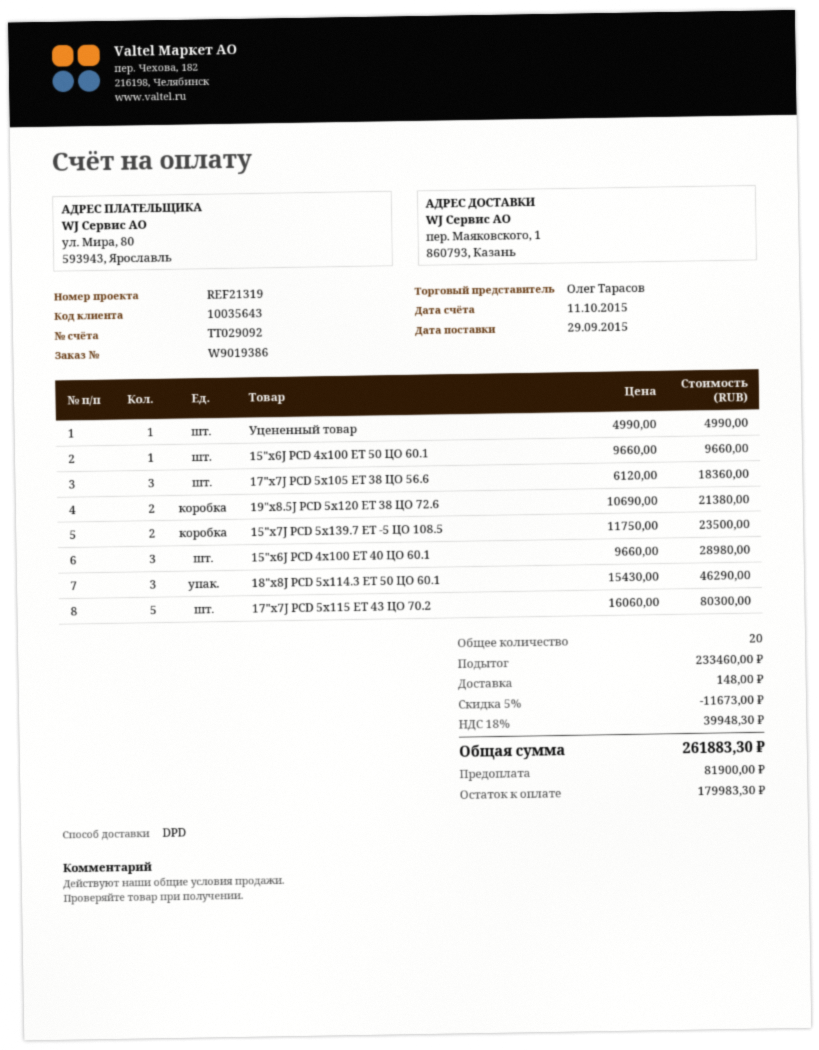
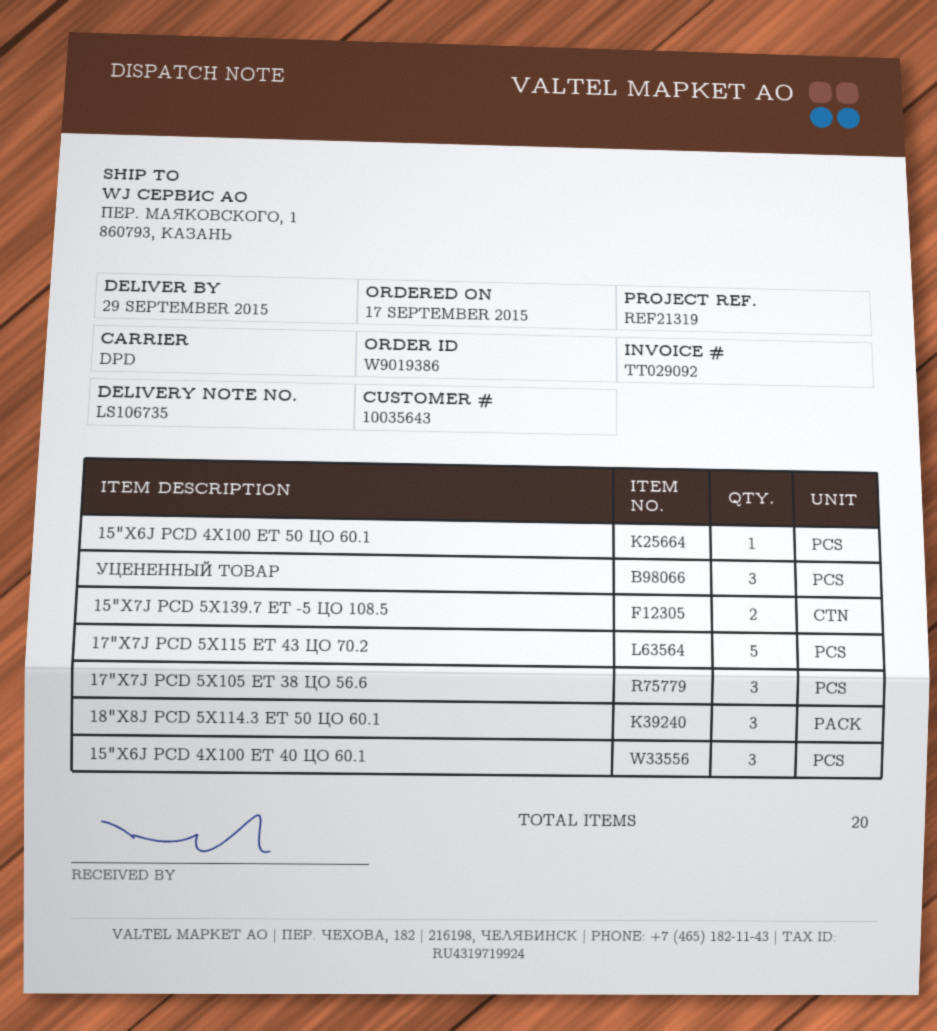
Уцененный товар: 1 -> 3
19"x8.5J PCD 5x120 ЕТ 38 ЦО 72.6: 2 -> none

